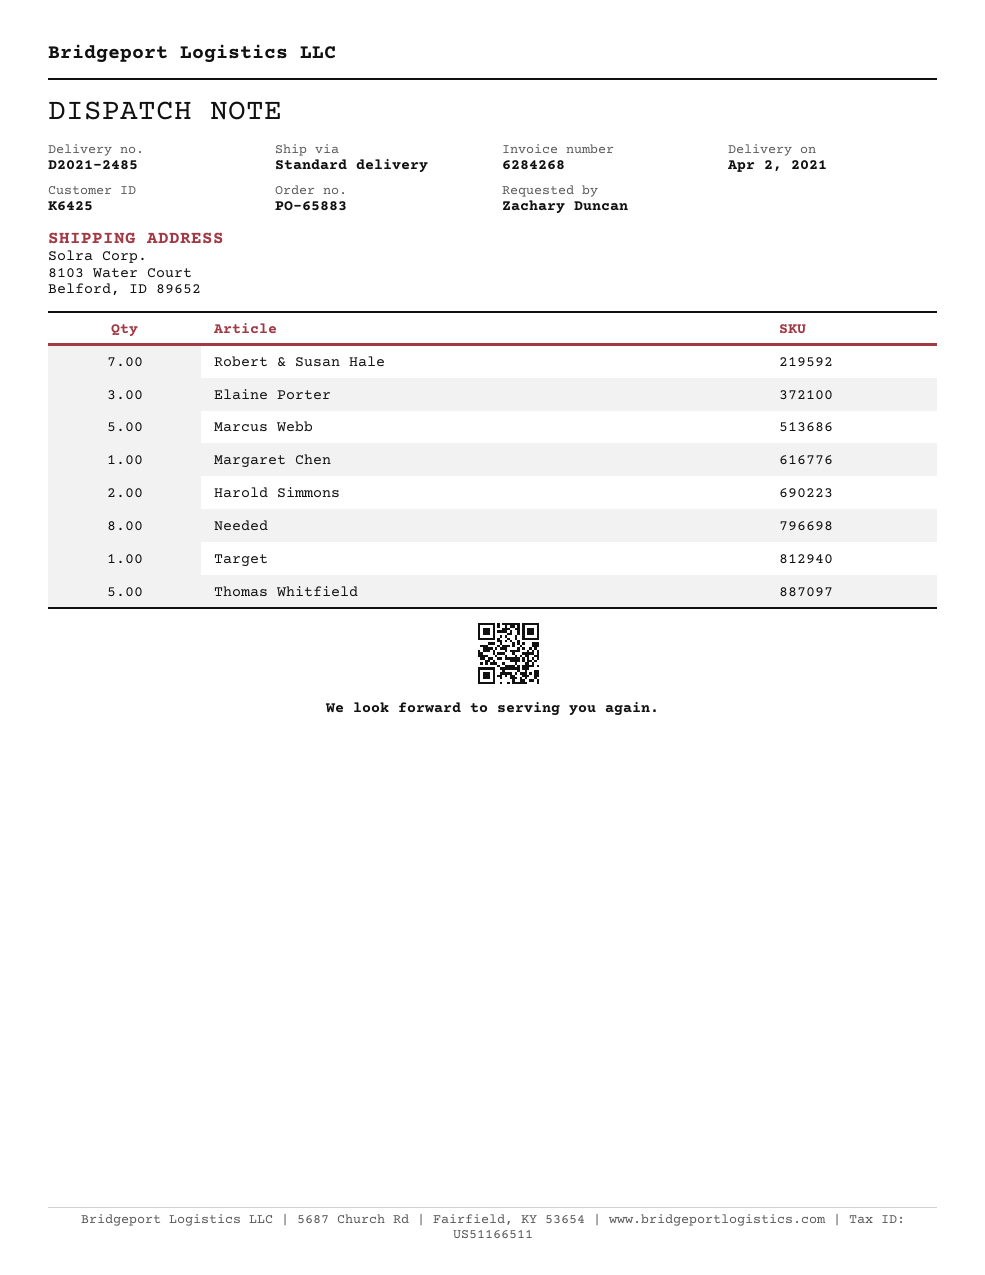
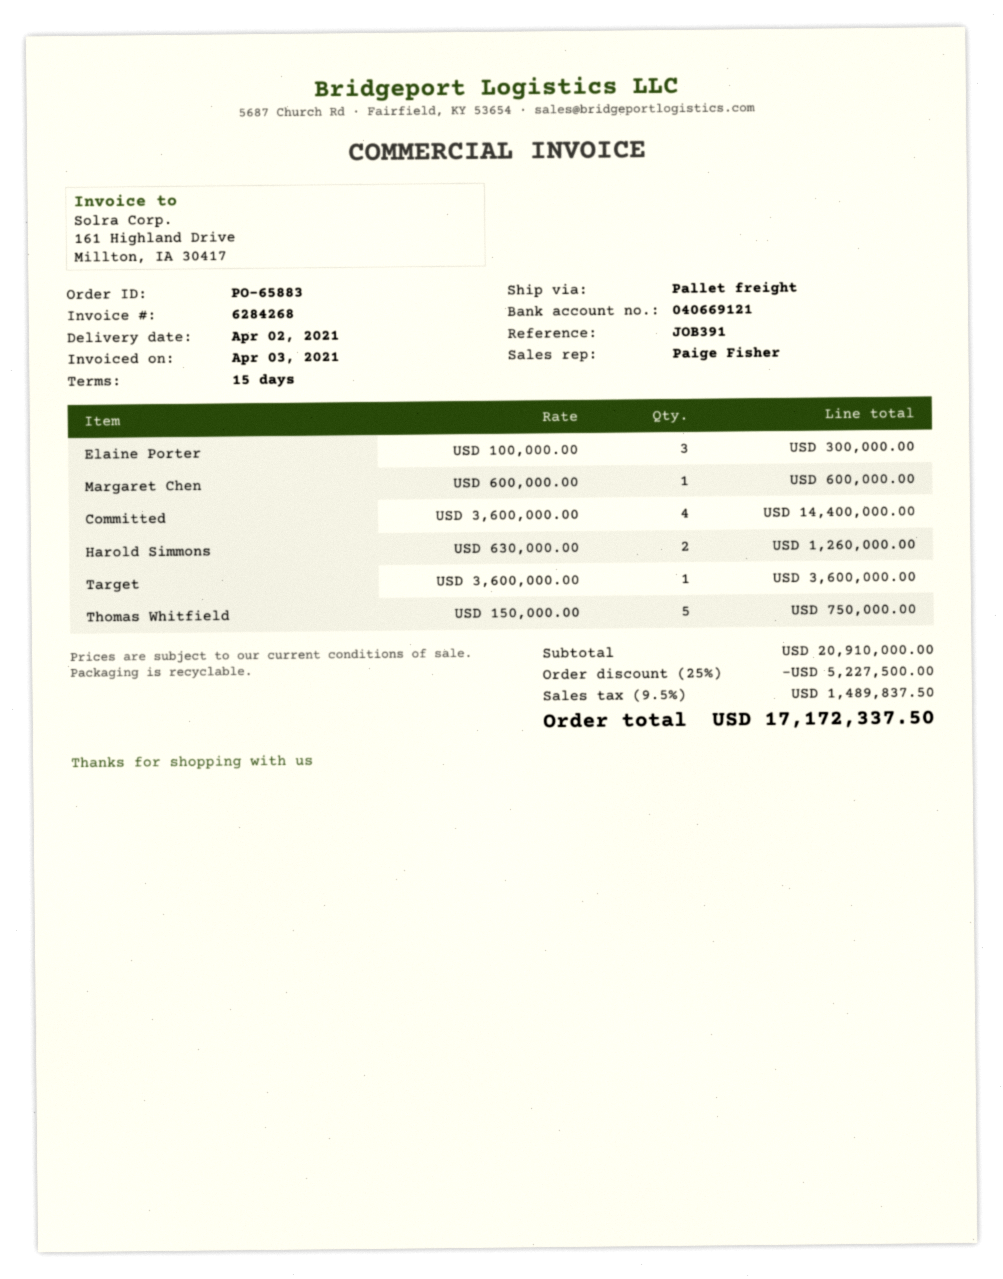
shipping method: standard -> pallet freight
Robert & Susan Hale: 7 -> none
Marcus Webb: 5 -> none
Needed: 8 -> none
Committed: none -> 4

